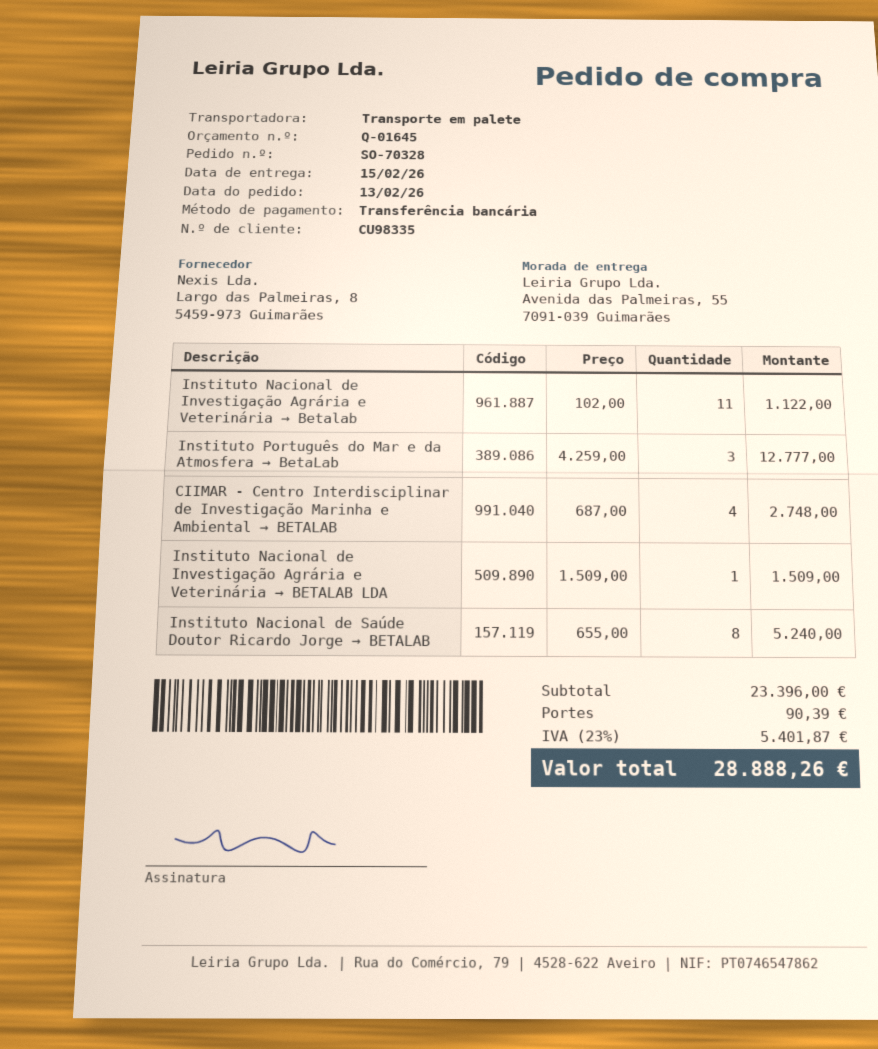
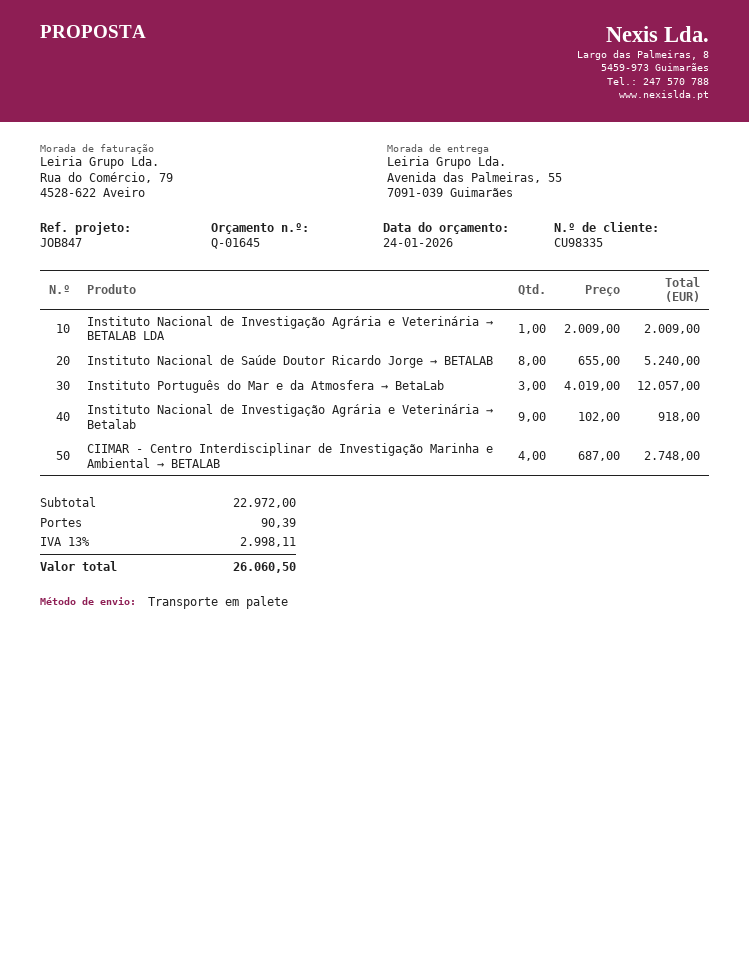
Instituto Nacional de Investigação Agrária e Veterinária → Betalab: 11 x 102.00 = 1122.00 -> 9 x 102.00 = 918.00
Instituto Português do Mar e da Atmosfera → BetaLab: 3 x 4259.00 = 12777.00 -> 3 x 4019.00 = 12057.00
Instituto Nacional de Investigação Agrária e Veterinária → BETALAB LDA: 1 x 1509.00 = 1509.00 -> 1 x 2009.00 = 2009.00
subtotal: 23396.00 -> 22972.00
tax: 23% = 5401.87 -> 13% = 2998.11
total: 28888.26 -> 26060.50

